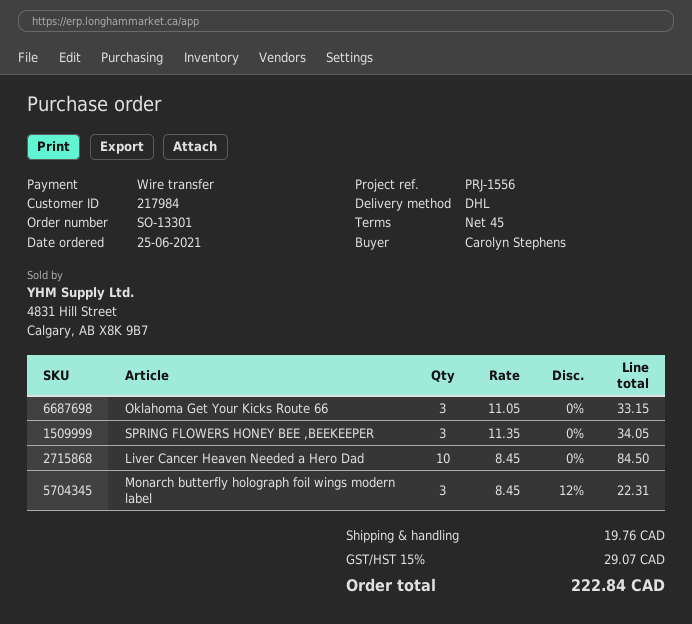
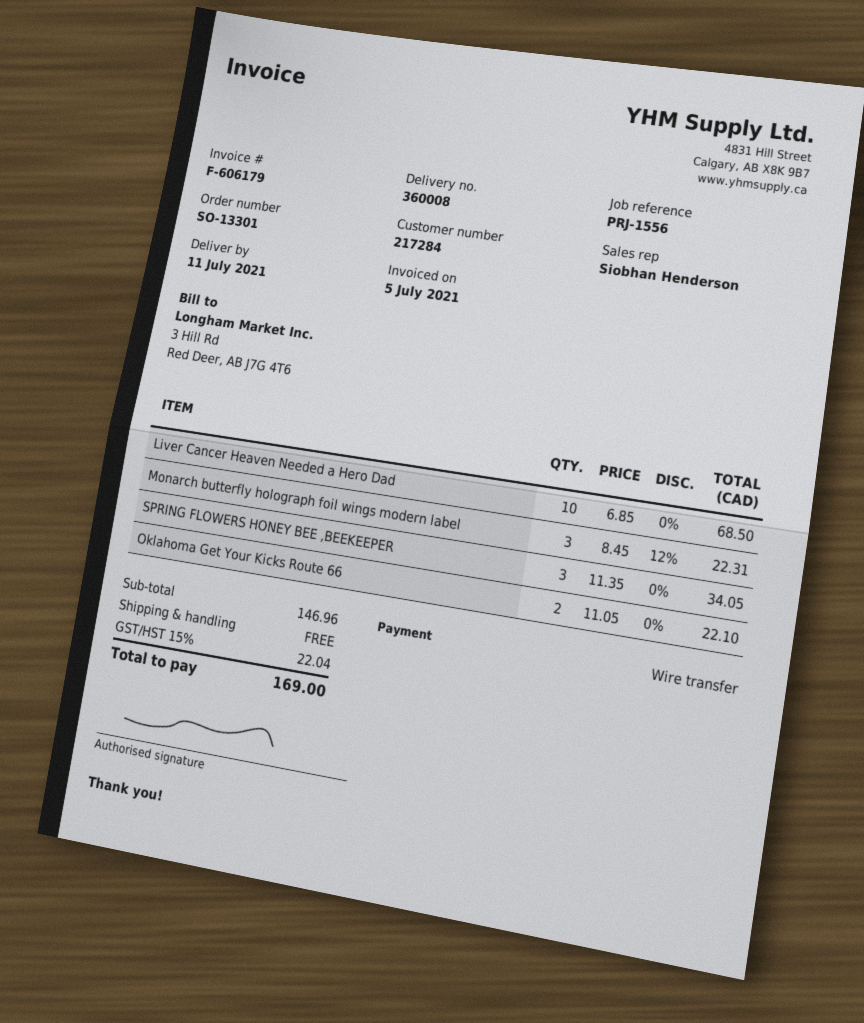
customer number: 217984 -> 217284
Oklahoma Get Your Kicks Route 66: 3 x 11.05 = 33.15 -> 2 x 11.05 = 22.10
Liver Cancer Heaven Needed a Hero Dad: 10 x 8.45 = 84.50 -> 10 x 6.85 = 68.50
shipping: 19.76 -> 0.00
tax: 15% = 29.07 -> 15% = 22.04
total: 222.84 -> 169.00

